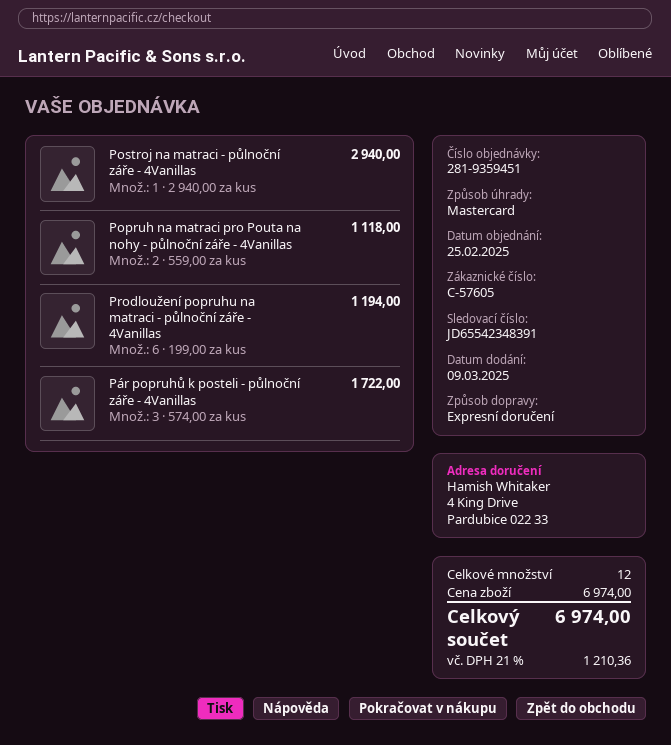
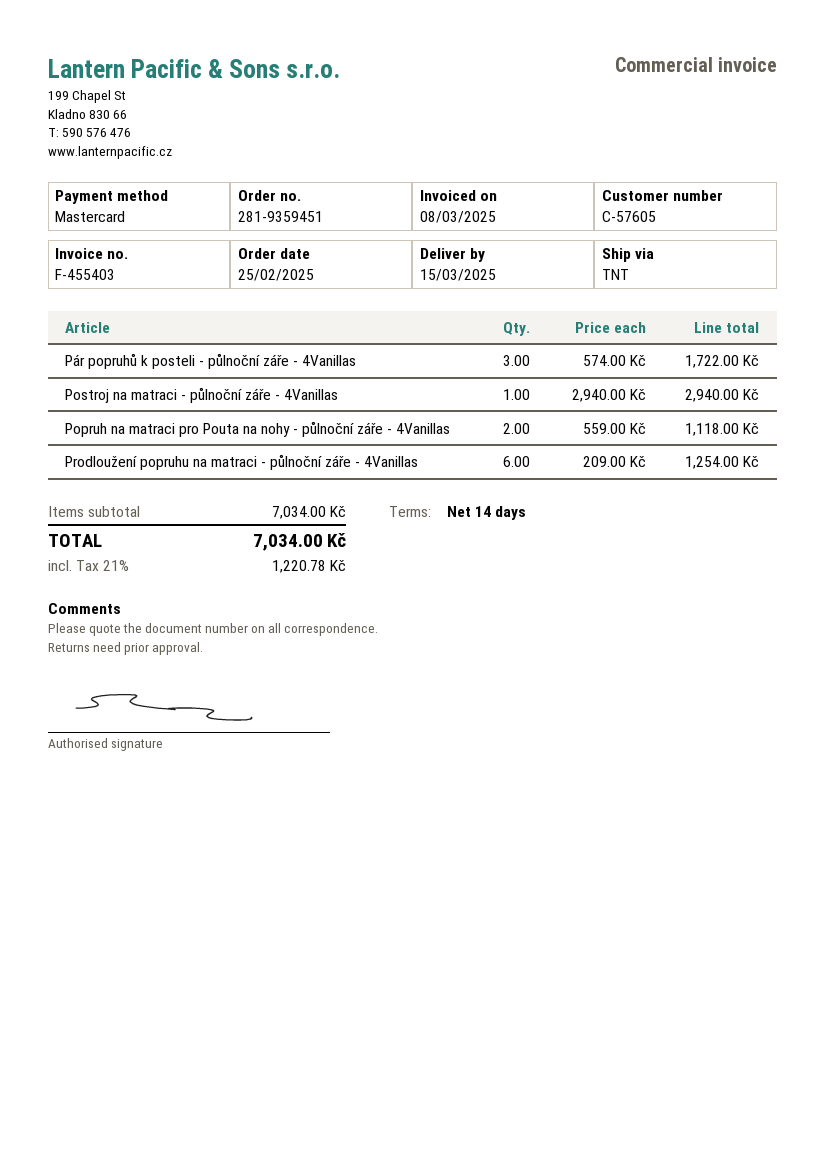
delivery date: 2025-03-09 -> 2025-03-15
shipping method: express -> TNT
Prodloužení popruhu na matraci - půlnoční záře - 4Vanillas: 6 x 199.00 = 1194.00 -> 6 x 209.00 = 1254.00
subtotal: 6974.00 -> 7034.00
tax: 21% = 1210.36 -> 21% = 1220.78
total: 6974.00 -> 7034.00

